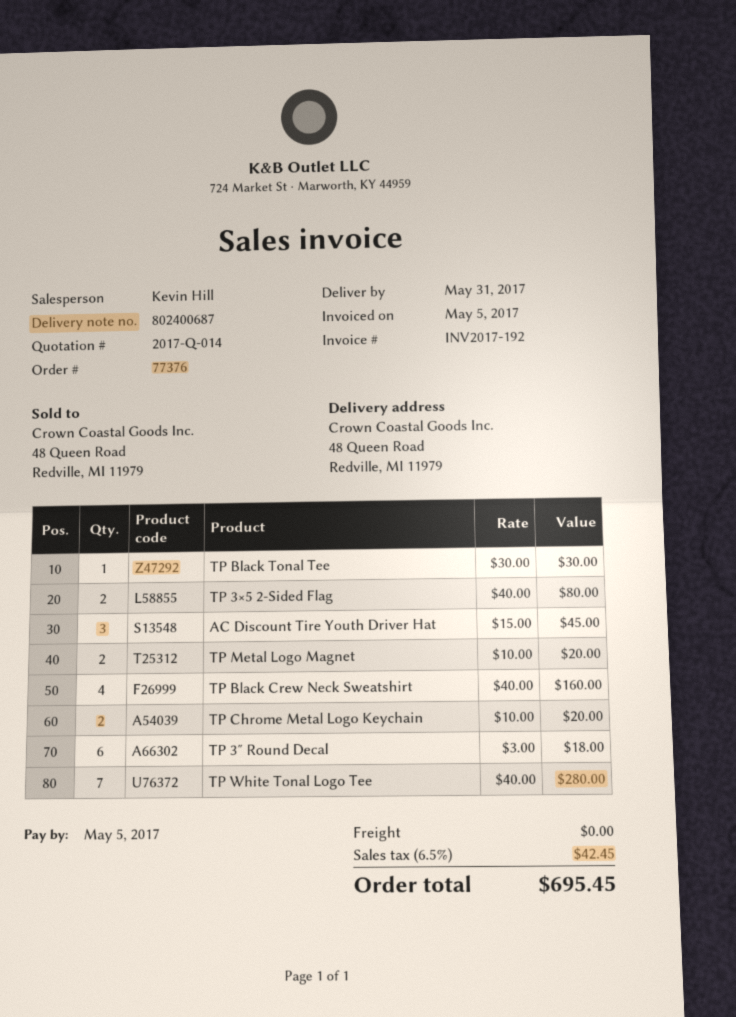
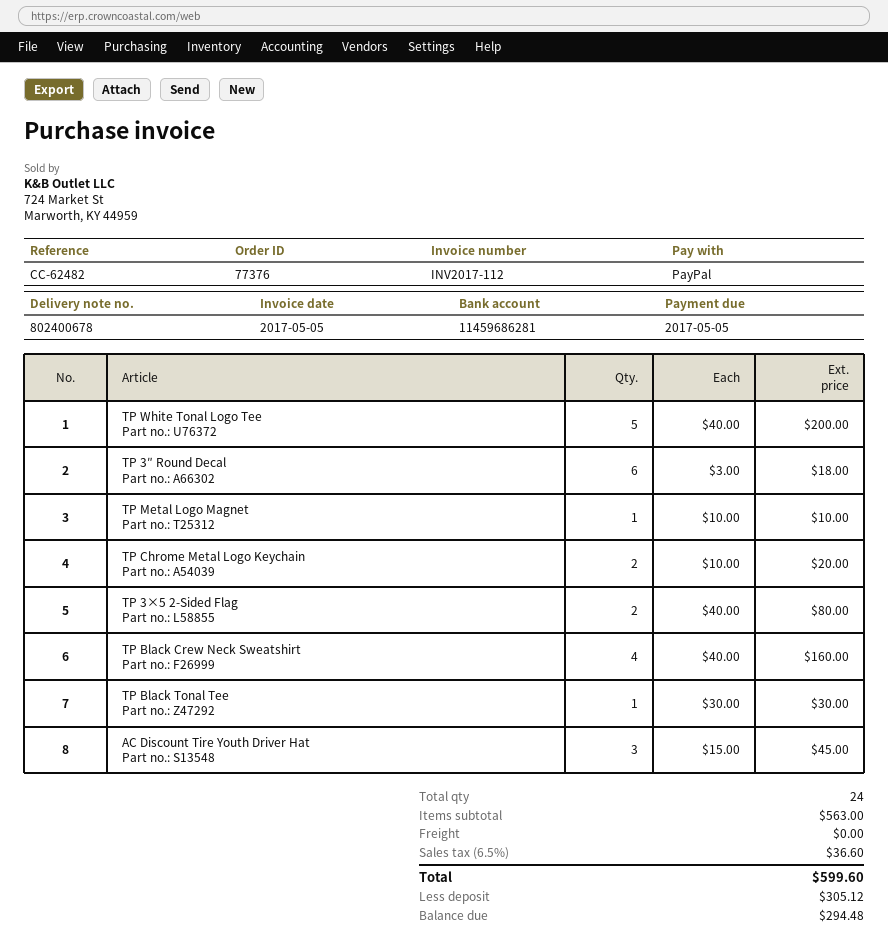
delivery note number: 802400687 -> 802400678
invoice number: INV2017-192 -> INV2017-112
TP Metal Logo Magnet: 2 x 10.00 = 20.00 -> 1 x 10.00 = 10.00
TP White Tonal Logo Tee: 7 x 40.00 = 280.00 -> 5 x 40.00 = 200.00
tax: 6.5% = 42.45 -> 6.5% = 36.60
total: 695.45 -> 599.60

